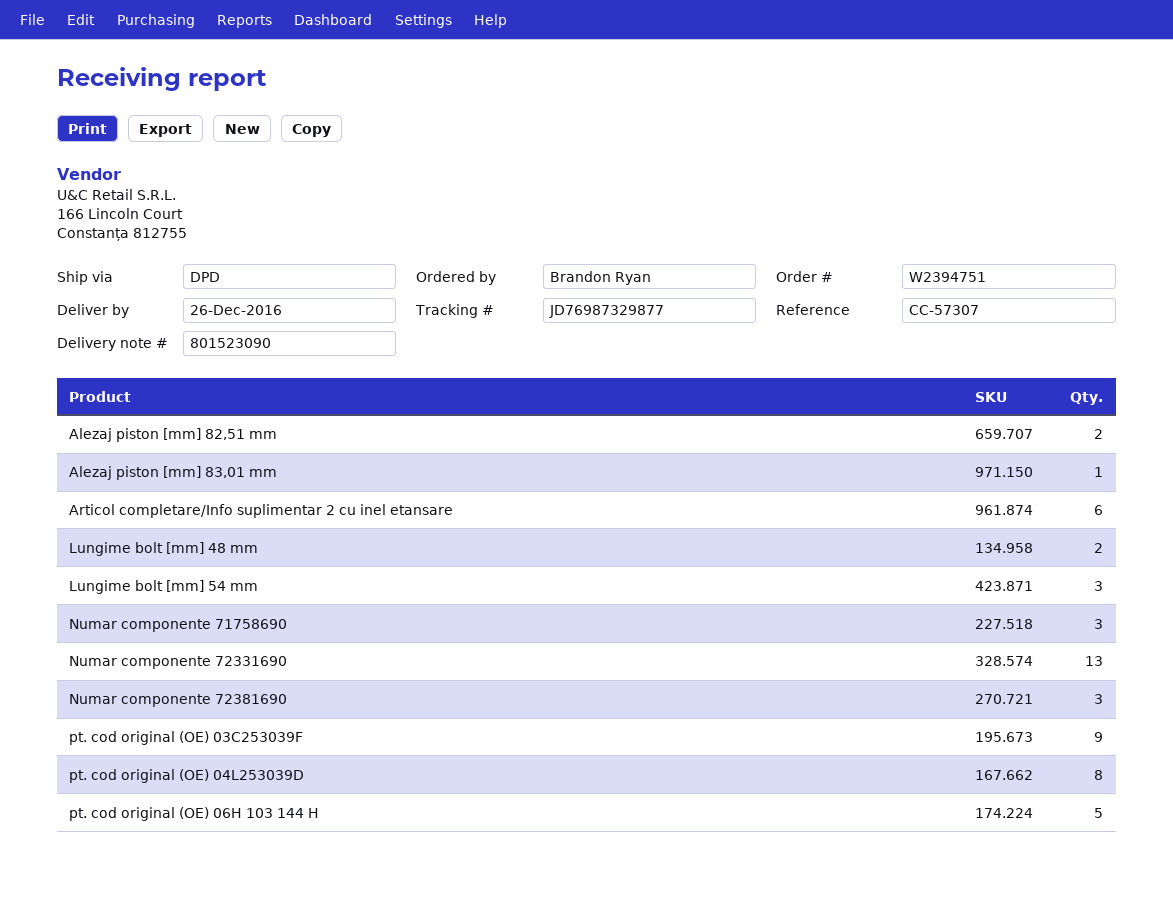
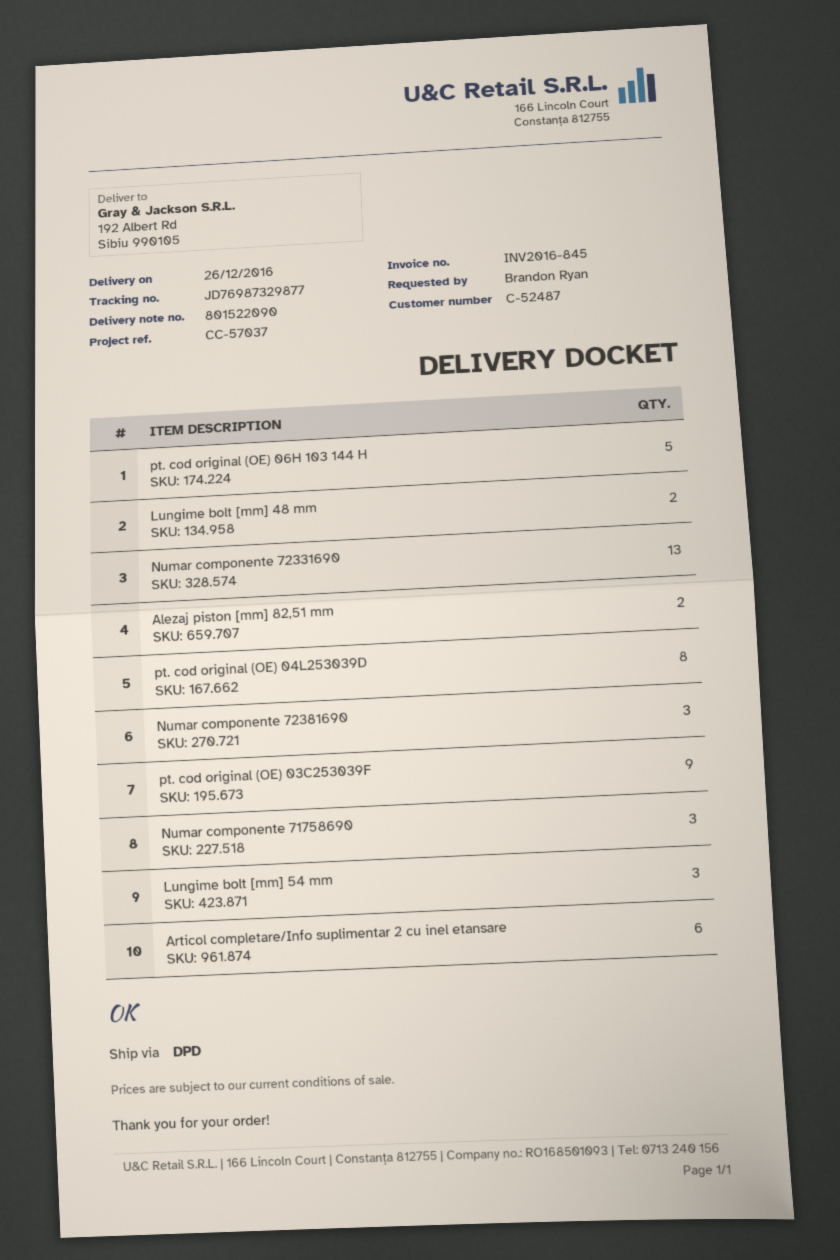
delivery note number: 801523090 -> 801522090
reference: CC-57307 -> CC-57037
Alezaj piston [mm] 83,01 mm: 1 -> none

